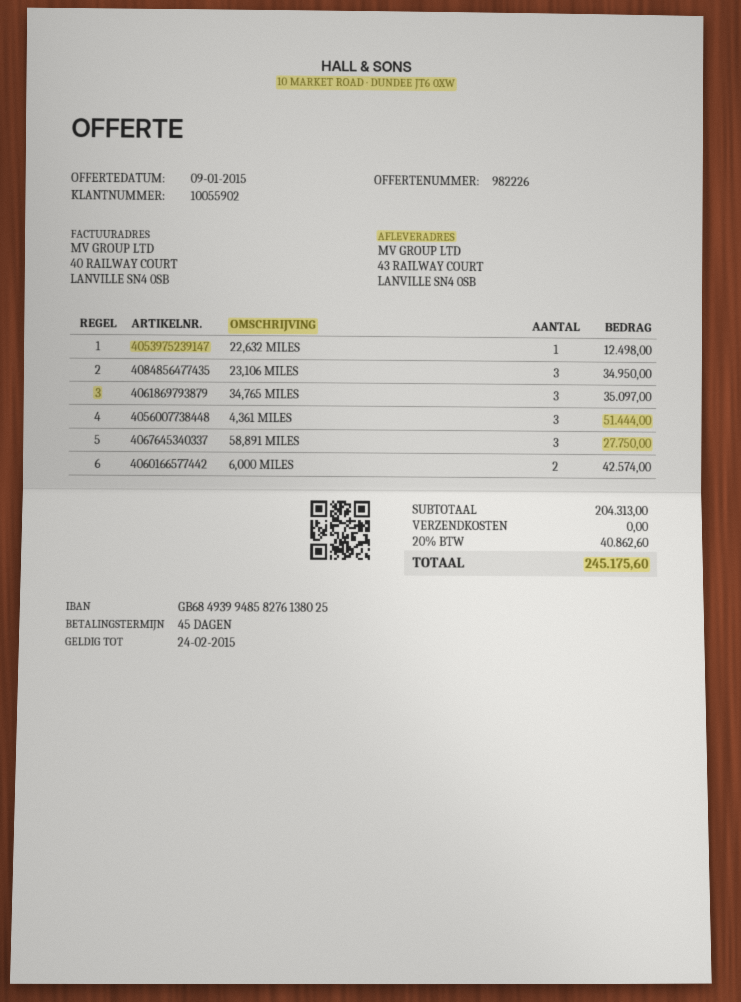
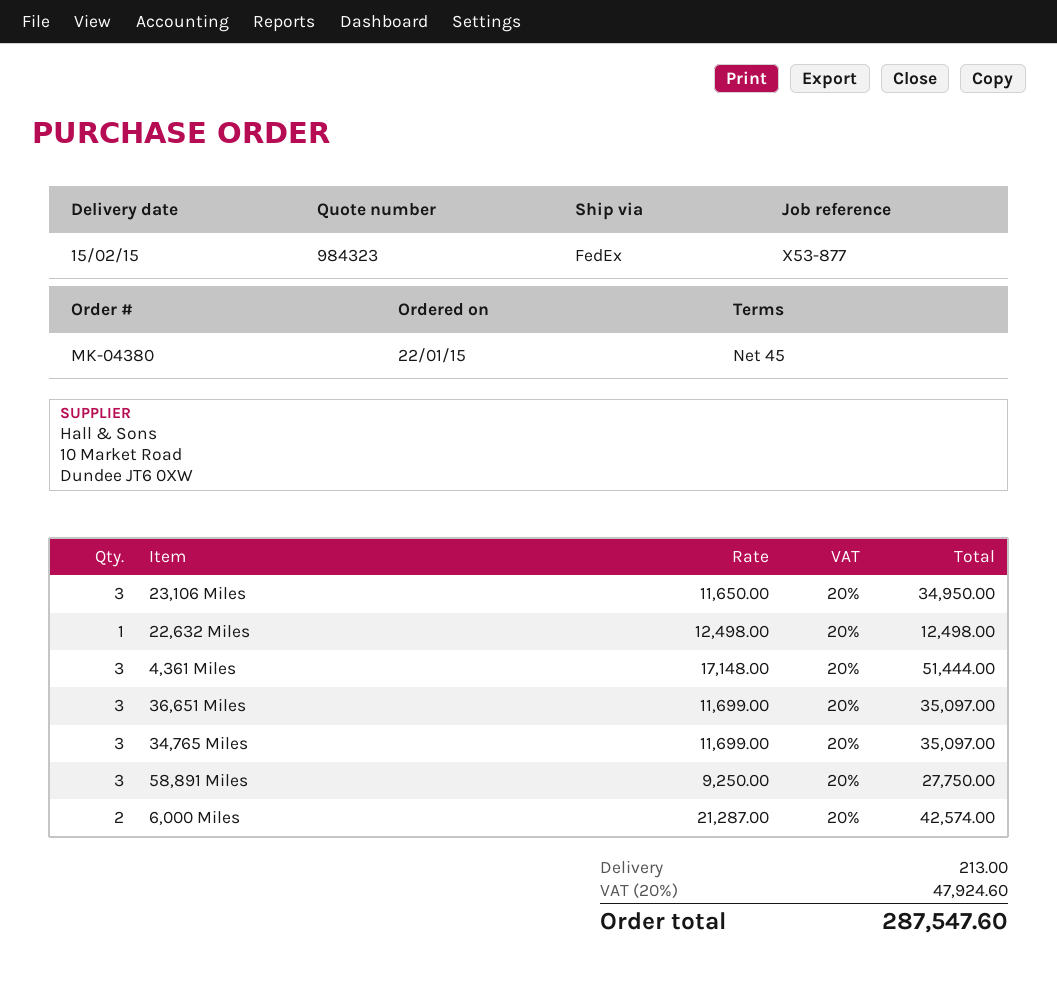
quote number: 982226 -> 984323
36,651 Miles: none -> 3 for 35097.00
shipping: 0.00 -> 213.00
tax: 20% = 40862.60 -> 20% = 47924.60
total: 245175.60 -> 287547.60

